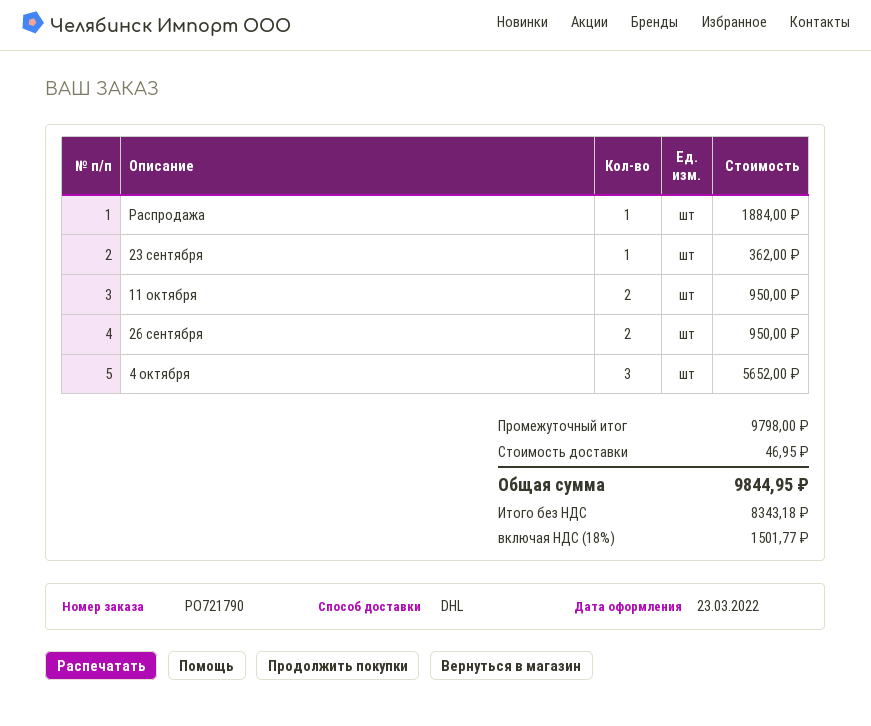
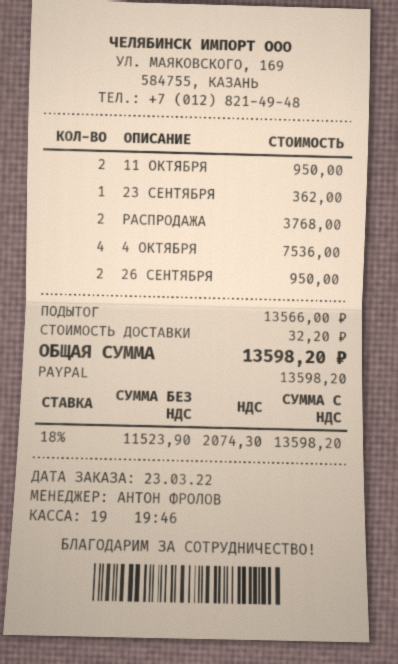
Распродажа: 1 for 1884.00 -> 2 for 3768.00
4 октября: 3 for 5652.00 -> 4 for 7536.00
subtotal: 9798.00 -> 13566.00
shipping: 46.95 -> 32.20
net: 8343.18 -> 11523.90
tax: 18% = 1501.77 -> 18% = 2074.30
total: 9844.95 -> 13598.20

